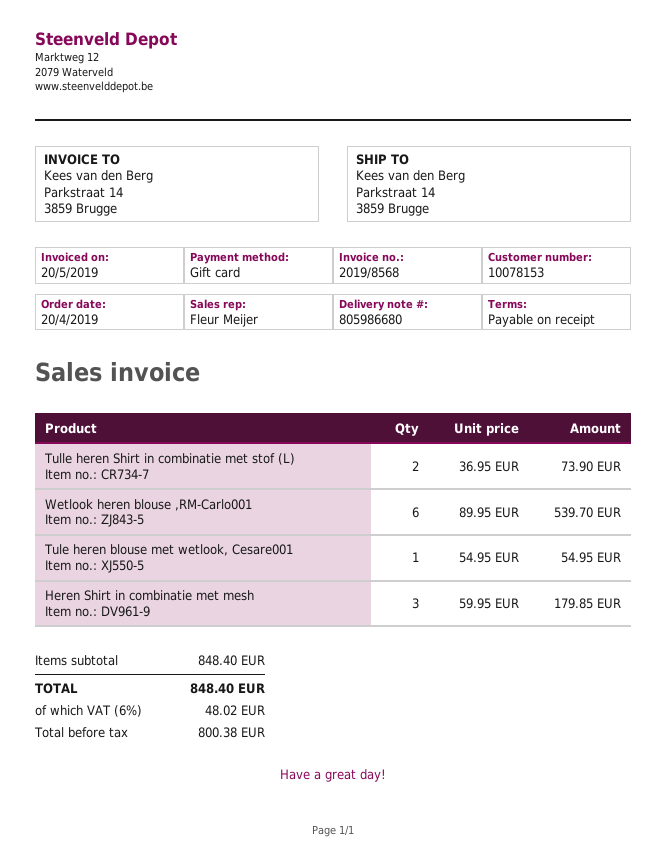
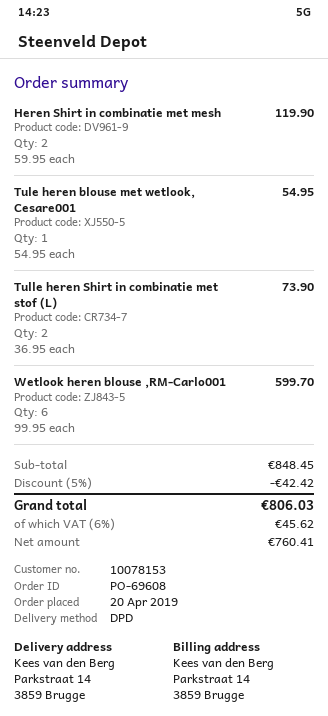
Wetlook heren blouse ,RM-Carlo001: 6 x 89.95 = 539.70 -> 6 x 99.95 = 599.70
Heren Shirt in combinatie met mesh: 3 x 59.95 = 179.85 -> 2 x 59.95 = 119.90
subtotal: 848.40 -> 848.45
discount: none -> 5% = 42.42
net: 800.38 -> 760.41
tax: 6% = 48.02 -> 6% = 45.62
total: 848.40 -> 806.03

